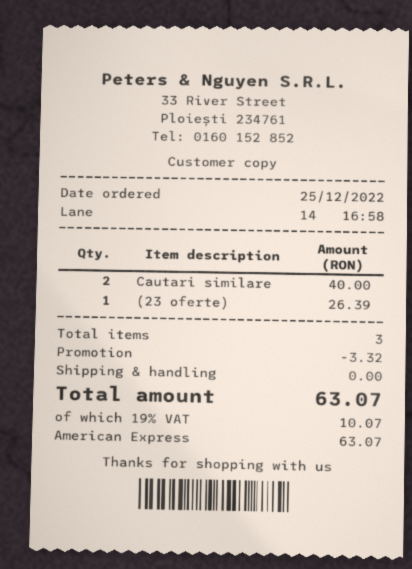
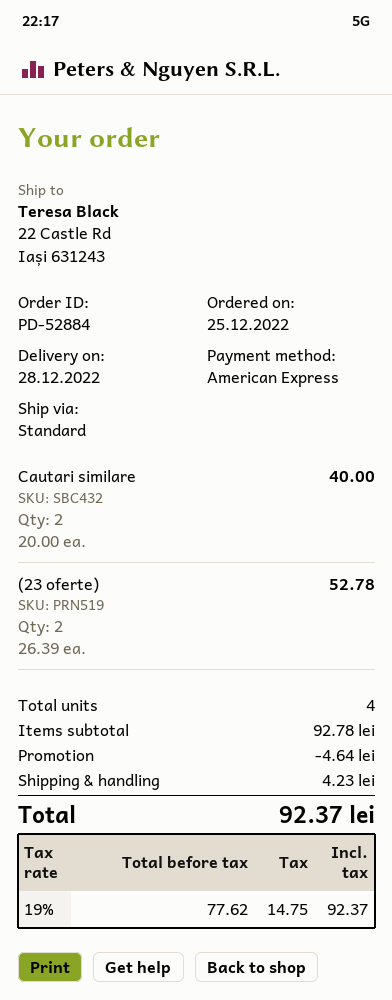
(23 oferte): 1 for 26.39 -> 2 for 52.78
total quantity: 3 -> 4
discount: 3.32 -> 4.64
shipping: 0.00 -> 4.23
tax: 19% = 10.07 -> 19% = 14.75
total: 63.07 -> 92.37

